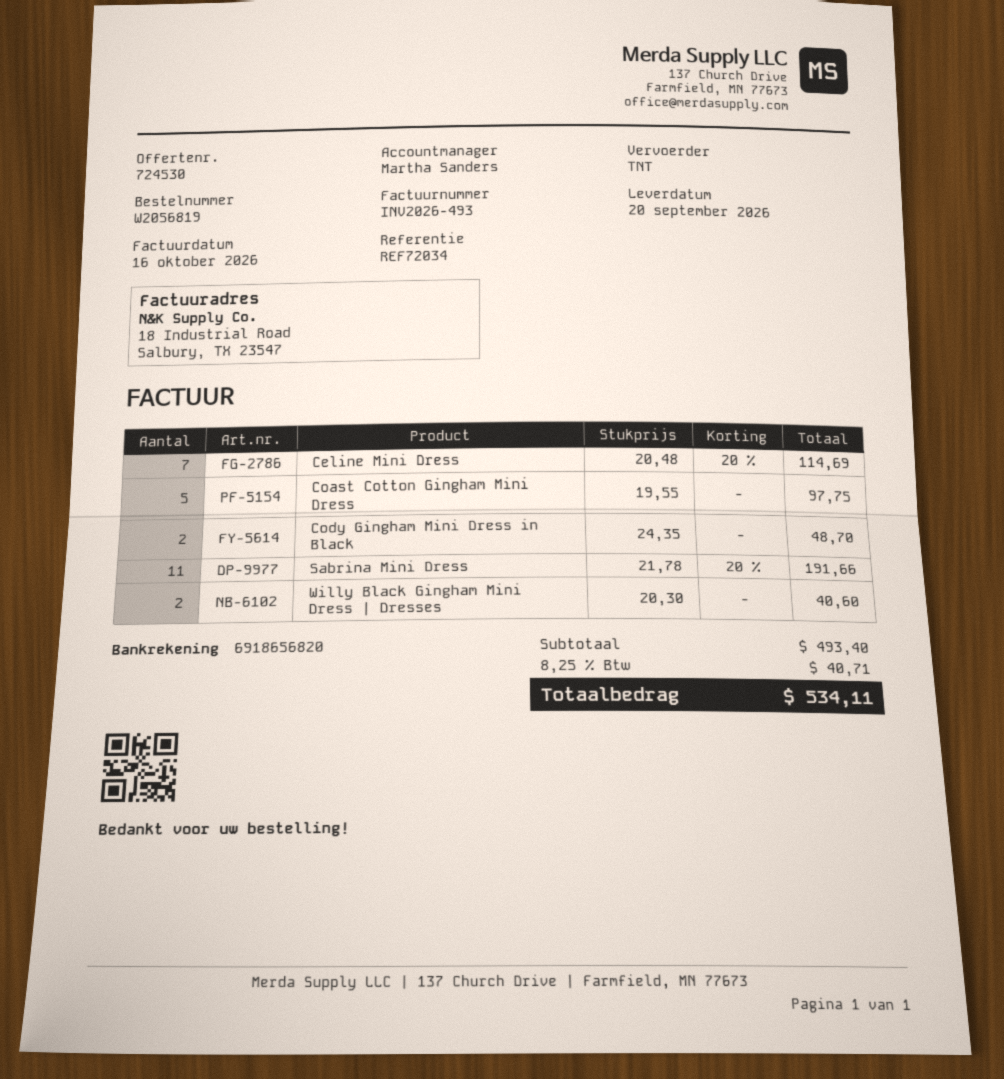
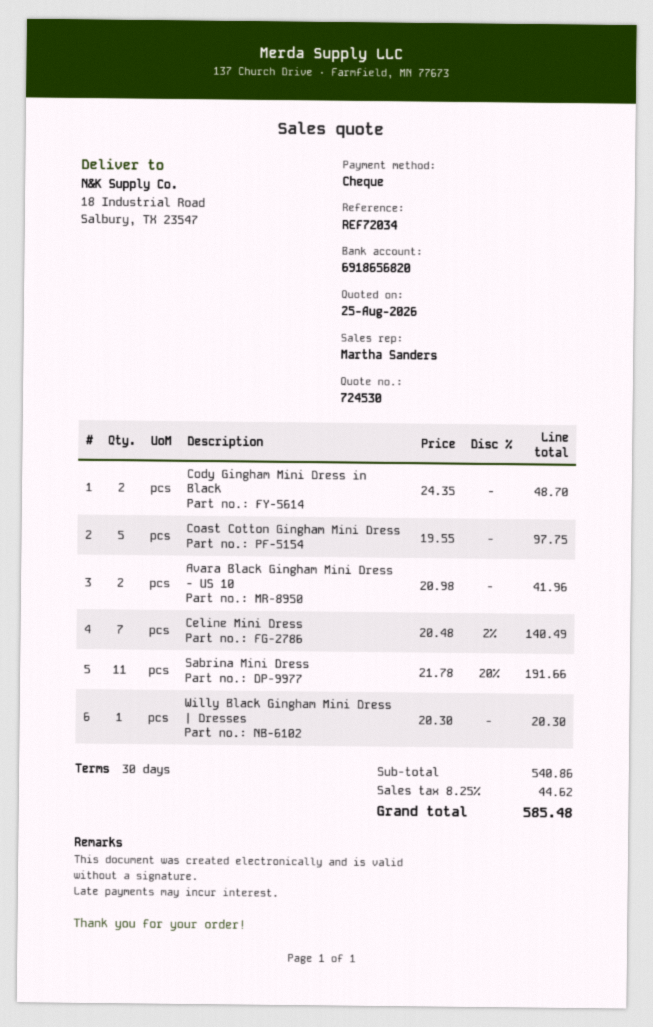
Celine Mini Dress: 7 x 20.48 - 20% = 114.69 -> 7 x 20.48 - 2% = 140.49
Willy Black Gingham Mini Dress | Dresses: 2 x 20.30 = 40.60 -> 1 x 20.30 = 20.30
Avara Black Gingham Mini Dress - US 10: none -> 2 x 20.98 = 41.96
subtotal: 493.40 -> 540.86
tax: 8.25% = 40.71 -> 8.25% = 44.62
total: 534.11 -> 585.48

